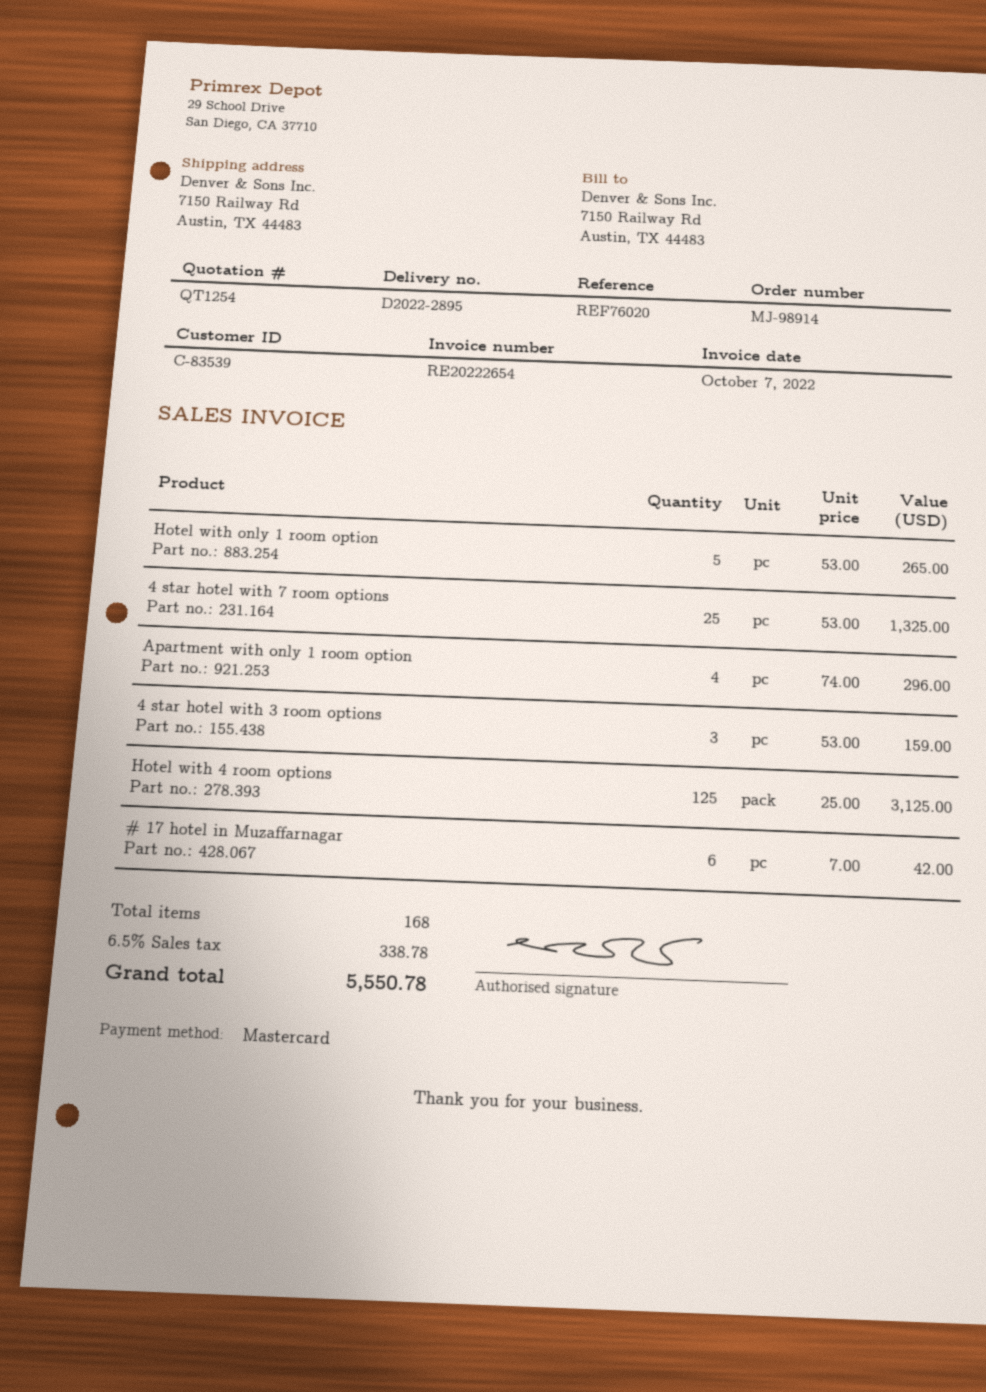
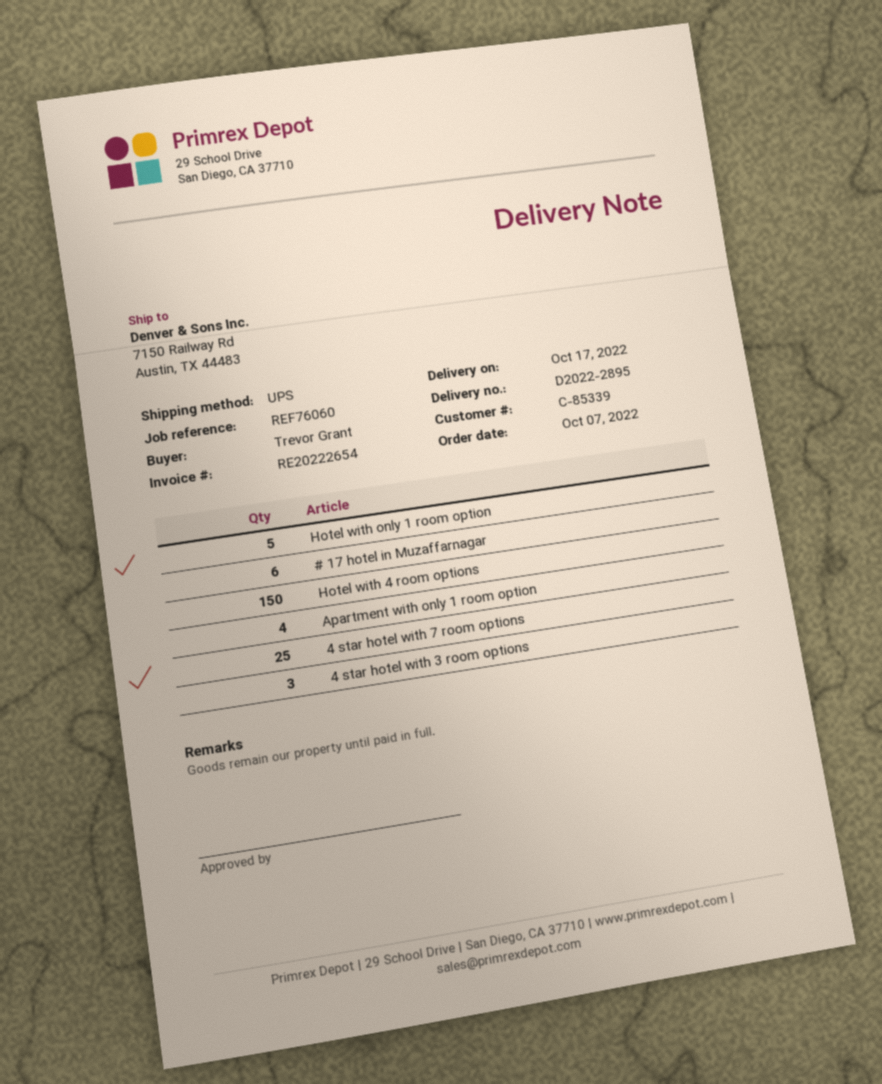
customer number: C-83539 -> C-85339
reference: REF76020 -> REF76060
Hotel with 4 room options: 125 -> 150

